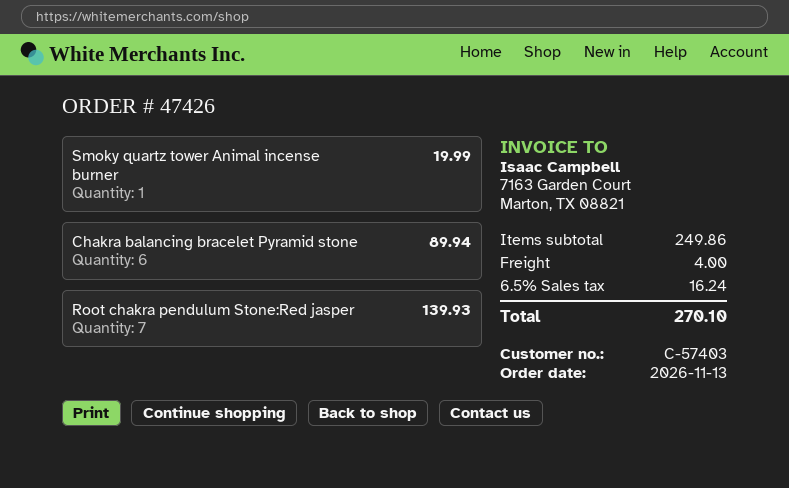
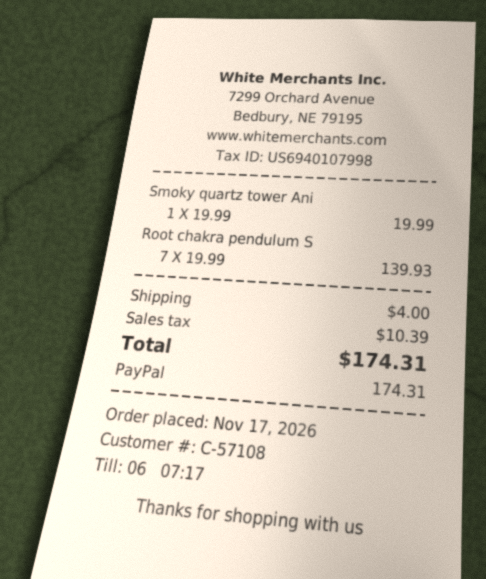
order date: 2026-11-13 -> 2026-11-17
customer number: C-57403 -> C-57108
Chakra balancing bracelet Pyramid stone: 6 for 89.94 -> none
tax: 16.24 -> 10.39
total: 270.10 -> 174.31

